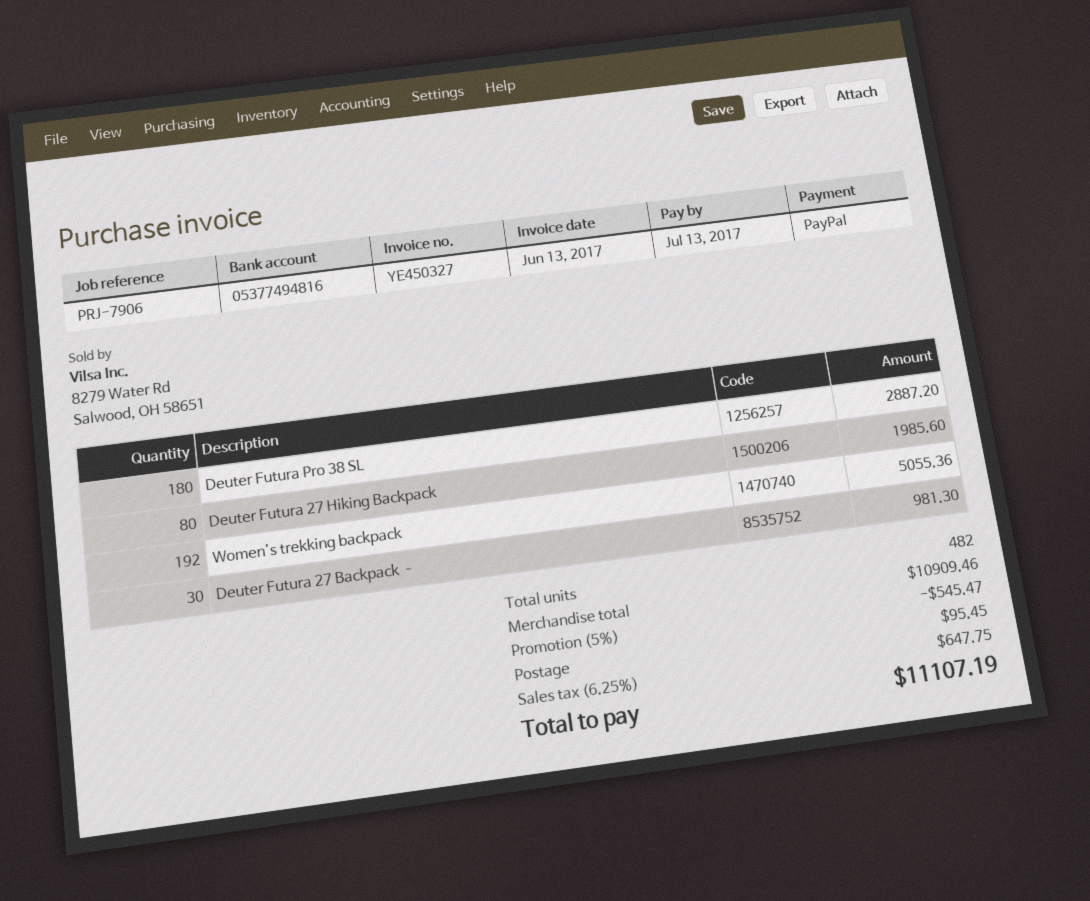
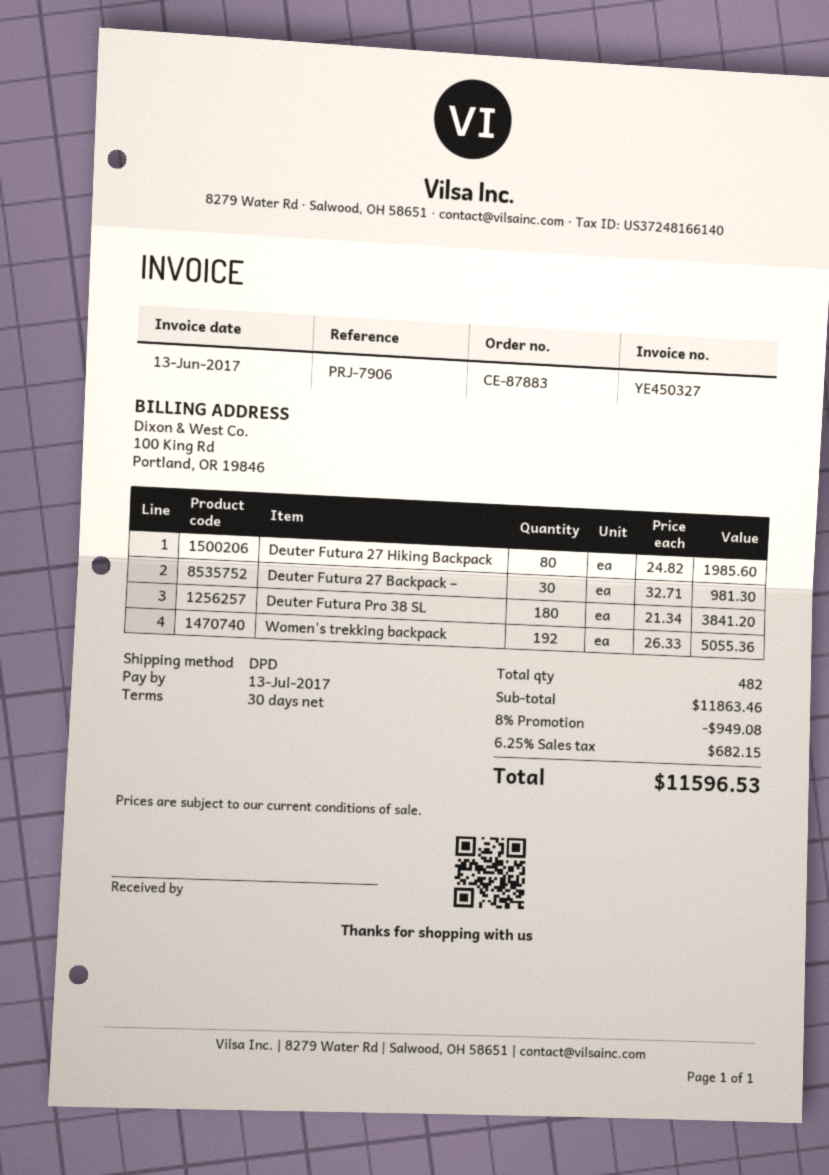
Deuter Futura Pro 38 SL: 180 for 2887.20 -> 180 for 3841.20
subtotal: 10909.46 -> 11863.46
discount: 5% = 545.47 -> 8% = 949.08
shipping: 95.45 -> none
tax: 6.25% = 647.75 -> 6.25% = 682.15
total: 11107.19 -> 11596.53

